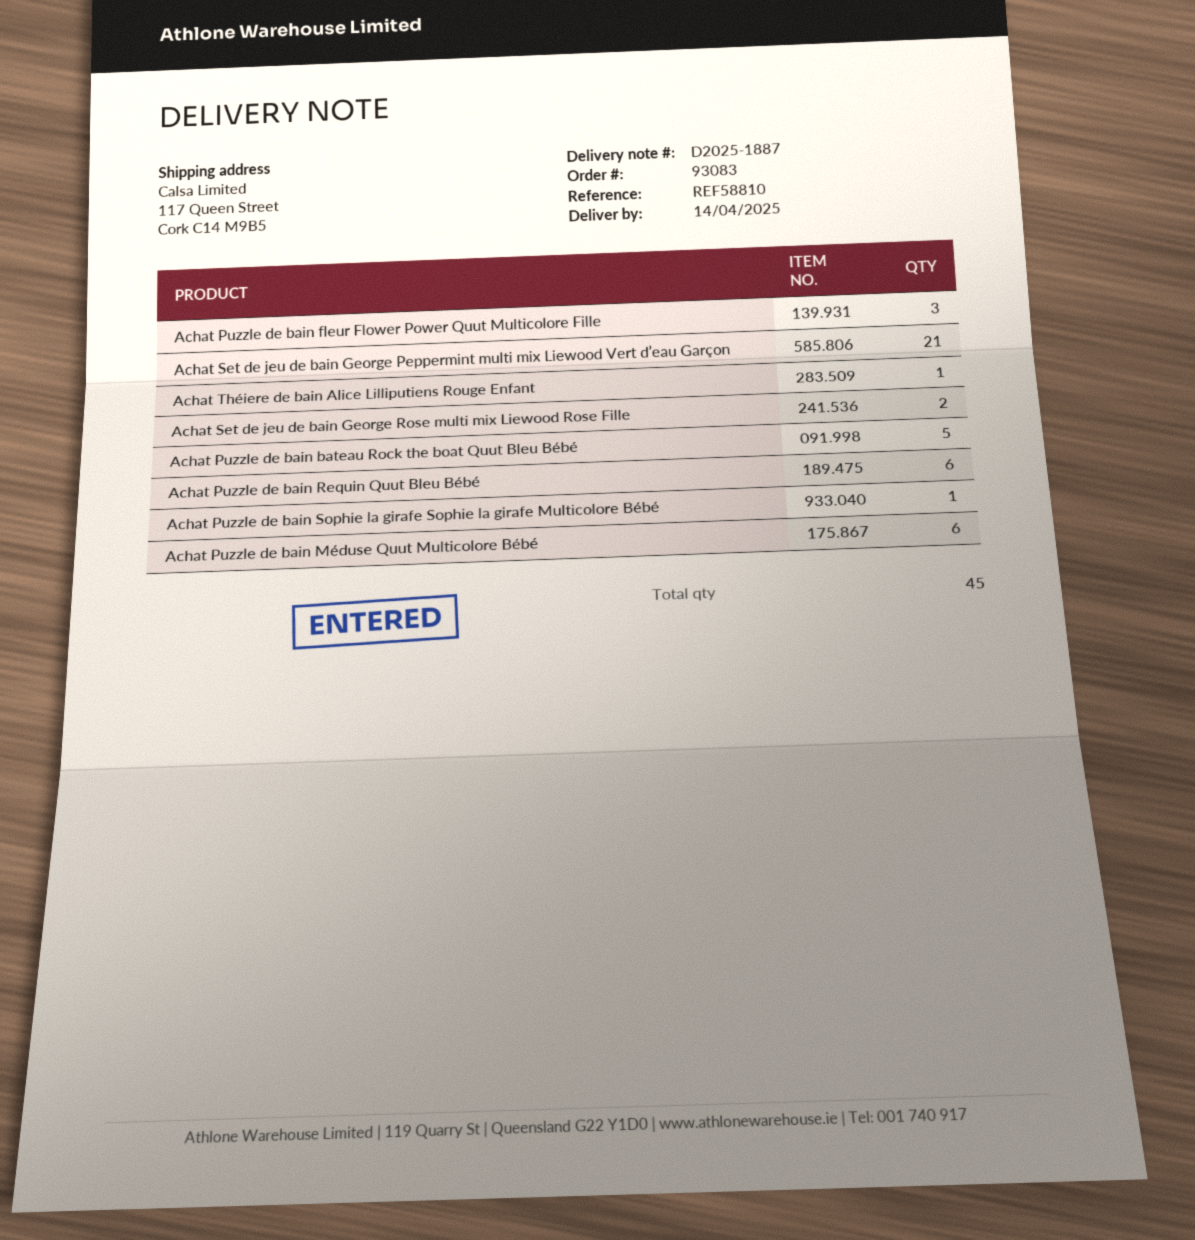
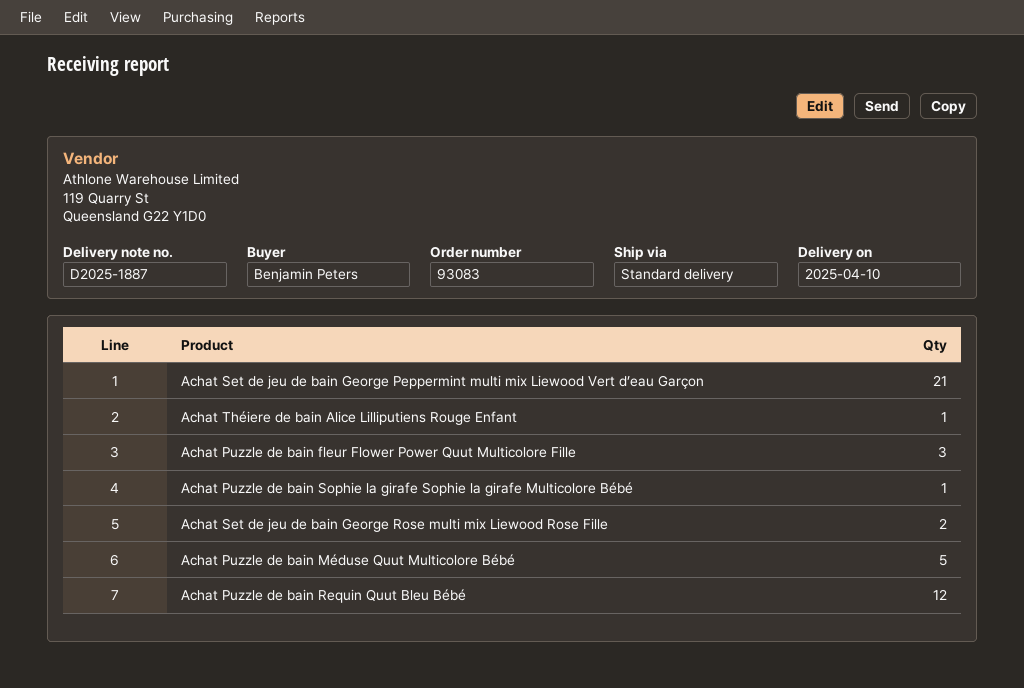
delivery date: 2025-04-14 -> 2025-04-10
Achat Puzzle de bain bateau Rock the boat Quut Bleu Bébé: 5 -> none
Achat Puzzle de bain Requin Quut Bleu Bébé: 6 -> 12
Achat Puzzle de bain Méduse Quut Multicolore Bébé: 6 -> 5

